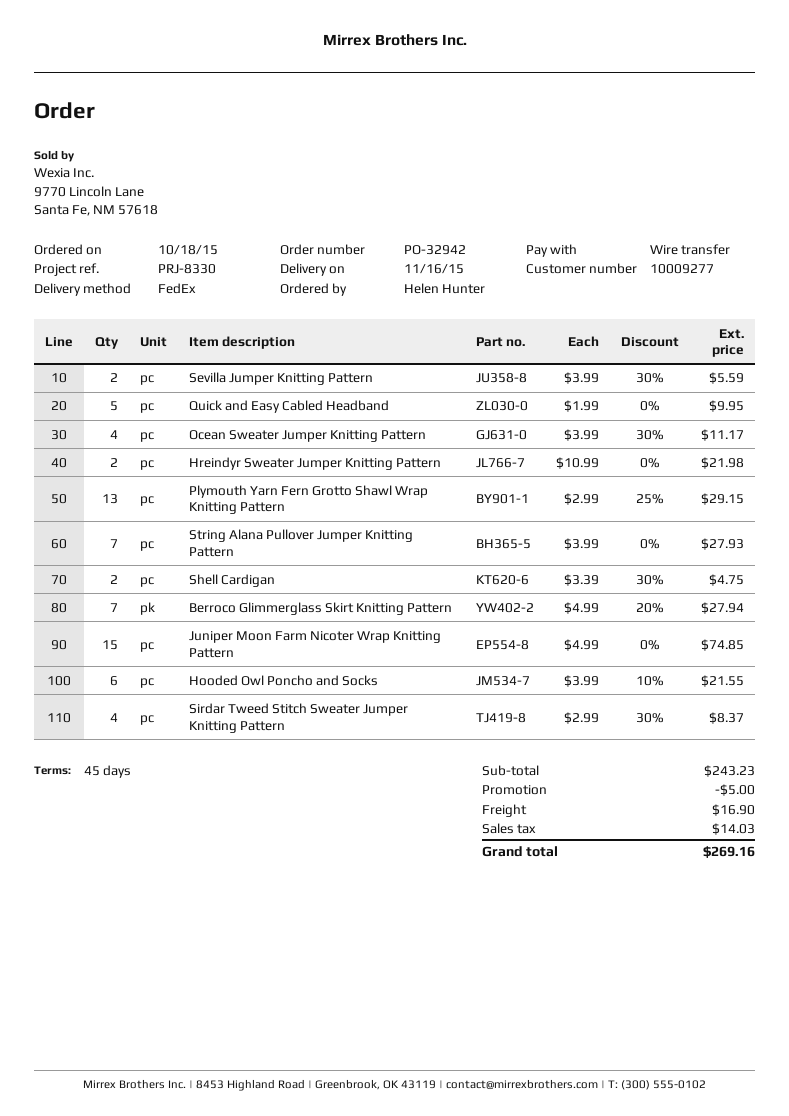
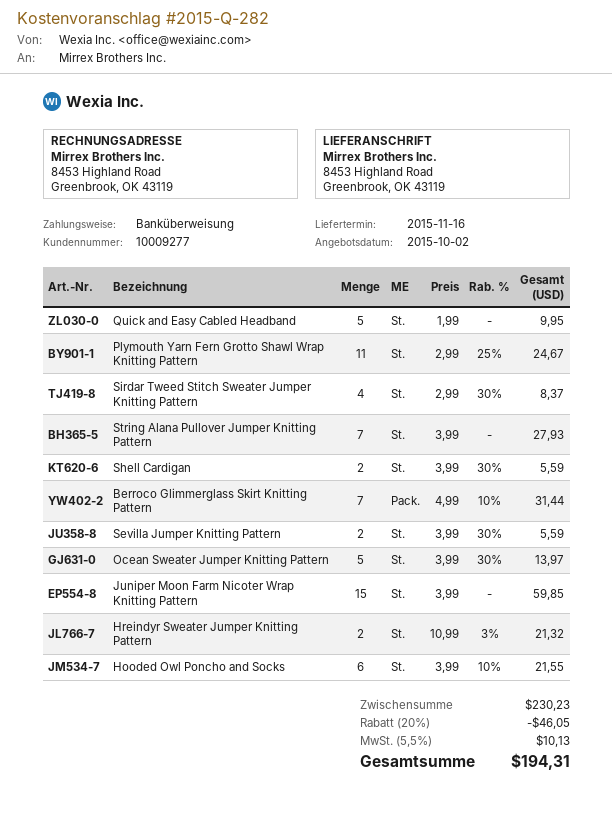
Ocean Sweater Jumper Knitting Pattern: 4 x 3.99 - 30% = 11.17 -> 5 x 3.99 - 30% = 13.97
Hreindyr Sweater Jumper Knitting Pattern: 2 x 10.99 = 21.98 -> 2 x 10.99 - 3% = 21.32
Plymouth Yarn Fern Grotto Shawl Wrap Knitting Pattern: 13 x 2.99 - 25% = 29.15 -> 11 x 2.99 - 25% = 24.67
Shell Cardigan: 2 x 3.39 - 30% = 4.75 -> 2 x 3.99 - 30% = 5.59
Berroco Glimmerglass Skirt Knitting Pattern: 7 x 4.99 - 20% = 27.94 -> 7 x 4.99 - 10% = 31.44
Juniper Moon Farm Nicoter Wrap Knitting Pattern: 15 x 4.99 = 74.85 -> 15 x 3.99 = 59.85
subtotal: 243.23 -> 230.23
discount: 5.00 -> 46.05
shipping: 16.90 -> none
tax: 14.03 -> 10.13
total: 269.16 -> 194.31

